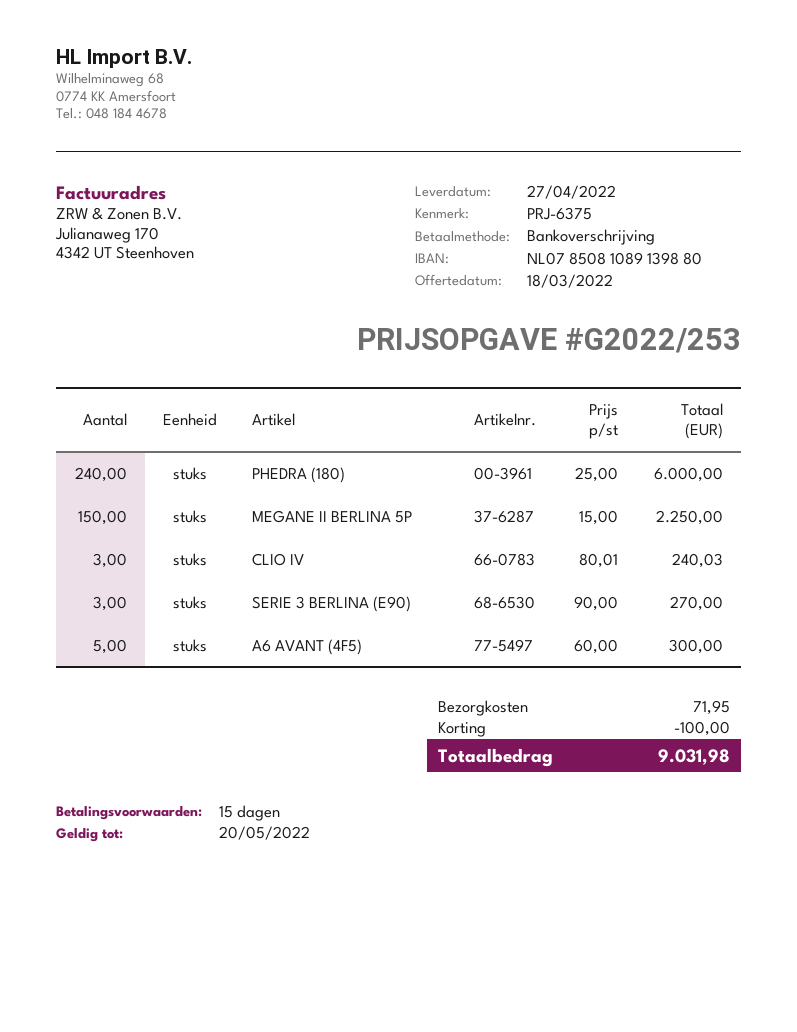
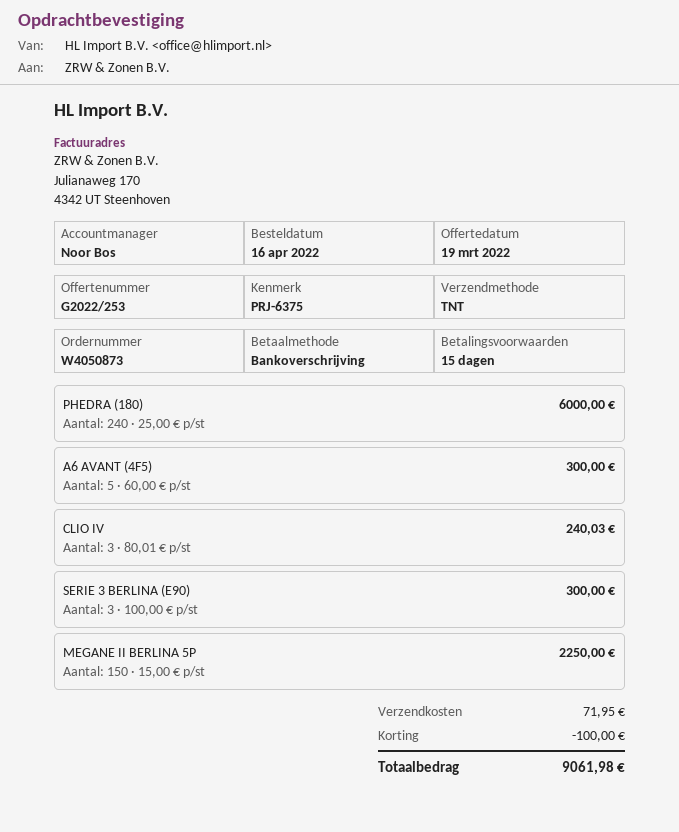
quote date: 2022-03-18 -> 2022-03-19
SERIE 3 BERLINA (E90): 3 x 90.00 = 270.00 -> 3 x 100.00 = 300.00
total: 9031.98 -> 9061.98

